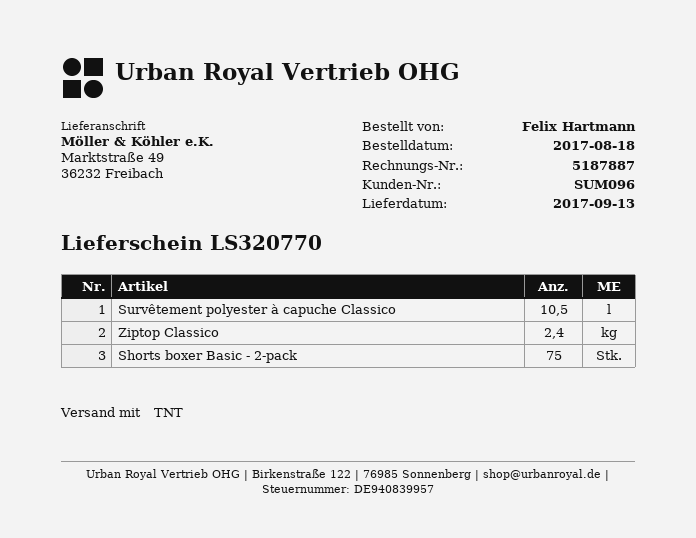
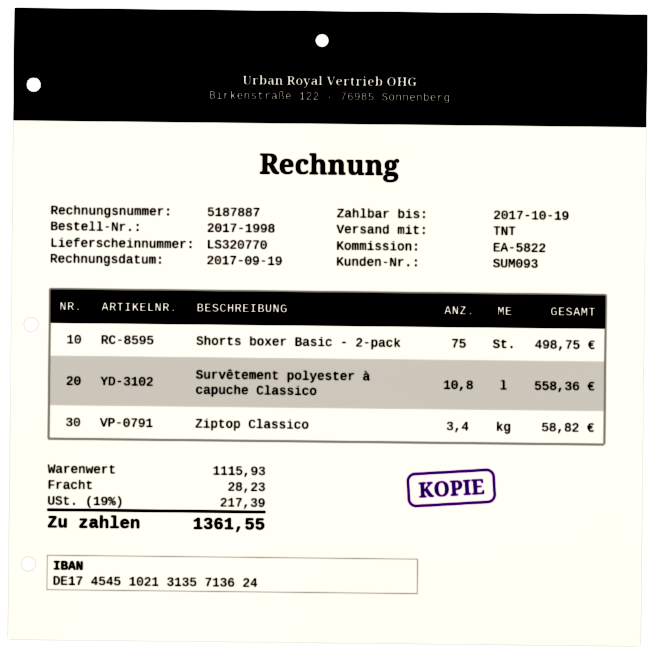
customer number: SUM096 -> SUM093
Survêtement polyester à capuche Classico: 10.5 -> 10.8
Ziptop Classico: 2.4 -> 3.4

